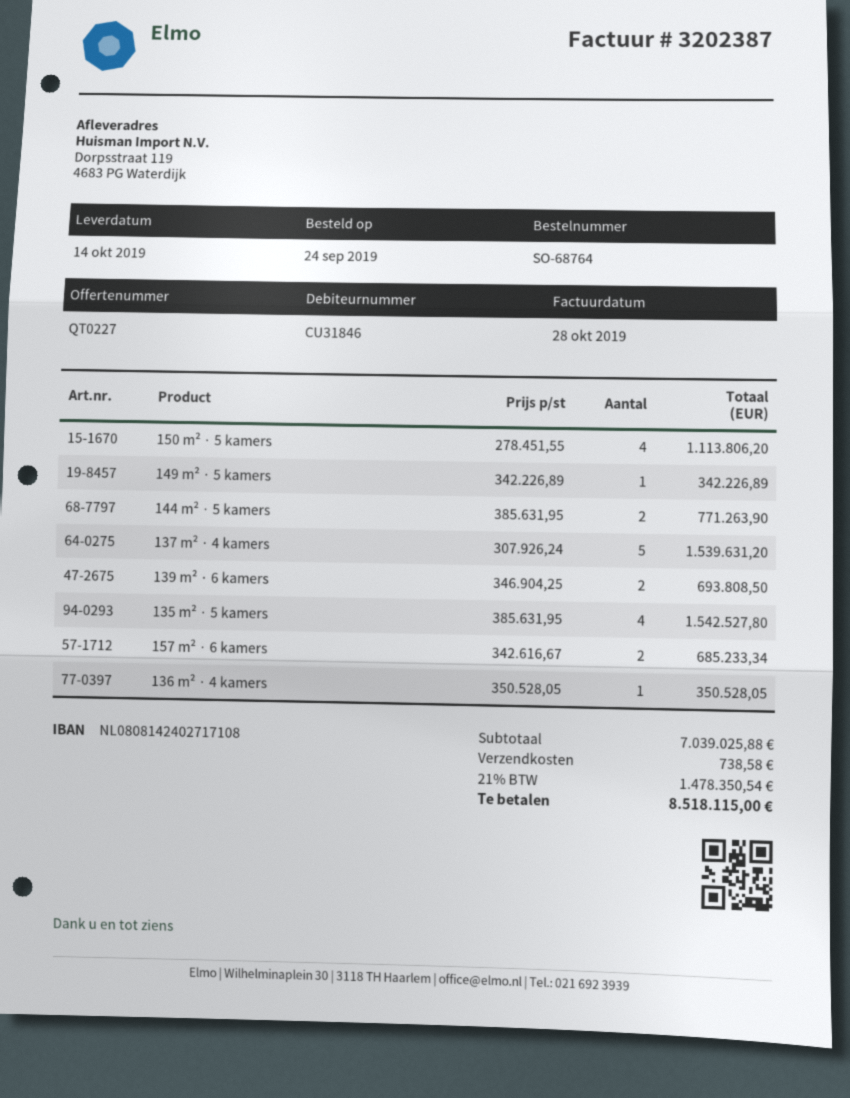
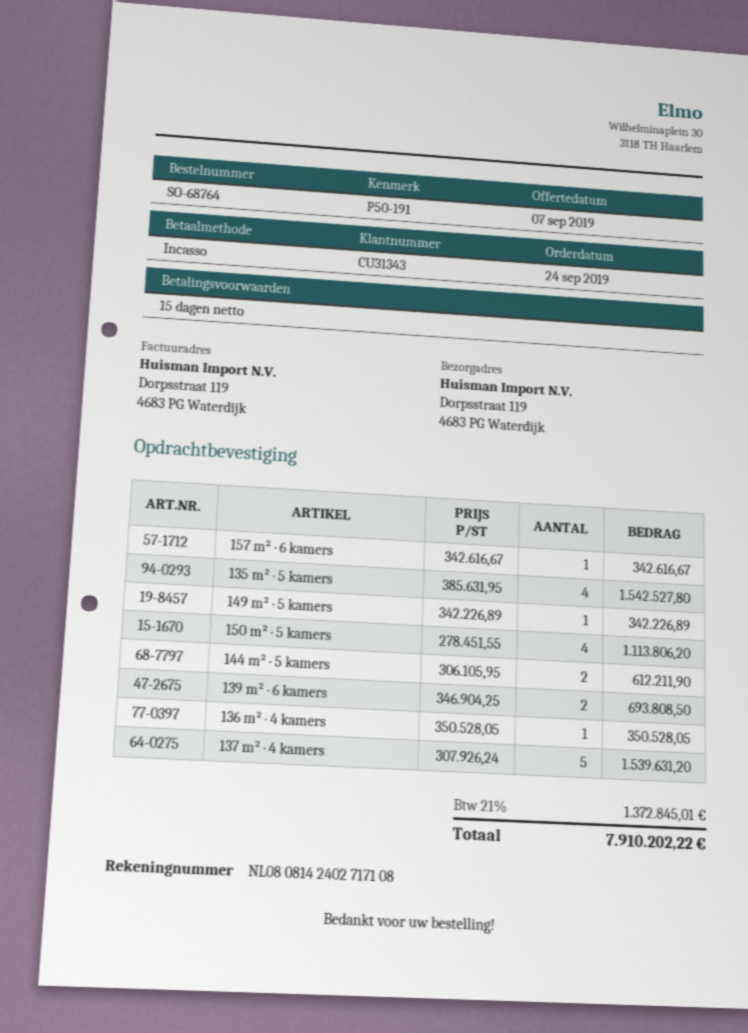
customer number: CU31846 -> CU31343
144 m² · 5 kamers: 2 x 385631.95 = 771263.90 -> 2 x 306105.95 = 612211.90
157 m² · 6 kamers: 2 x 342616.67 = 685233.34 -> 1 x 342616.67 = 342616.67
shipping: 738.58 -> none
tax: 21% = 1478350.54 -> 21% = 1372845.01
total: 8518115.00 -> 7910202.22

